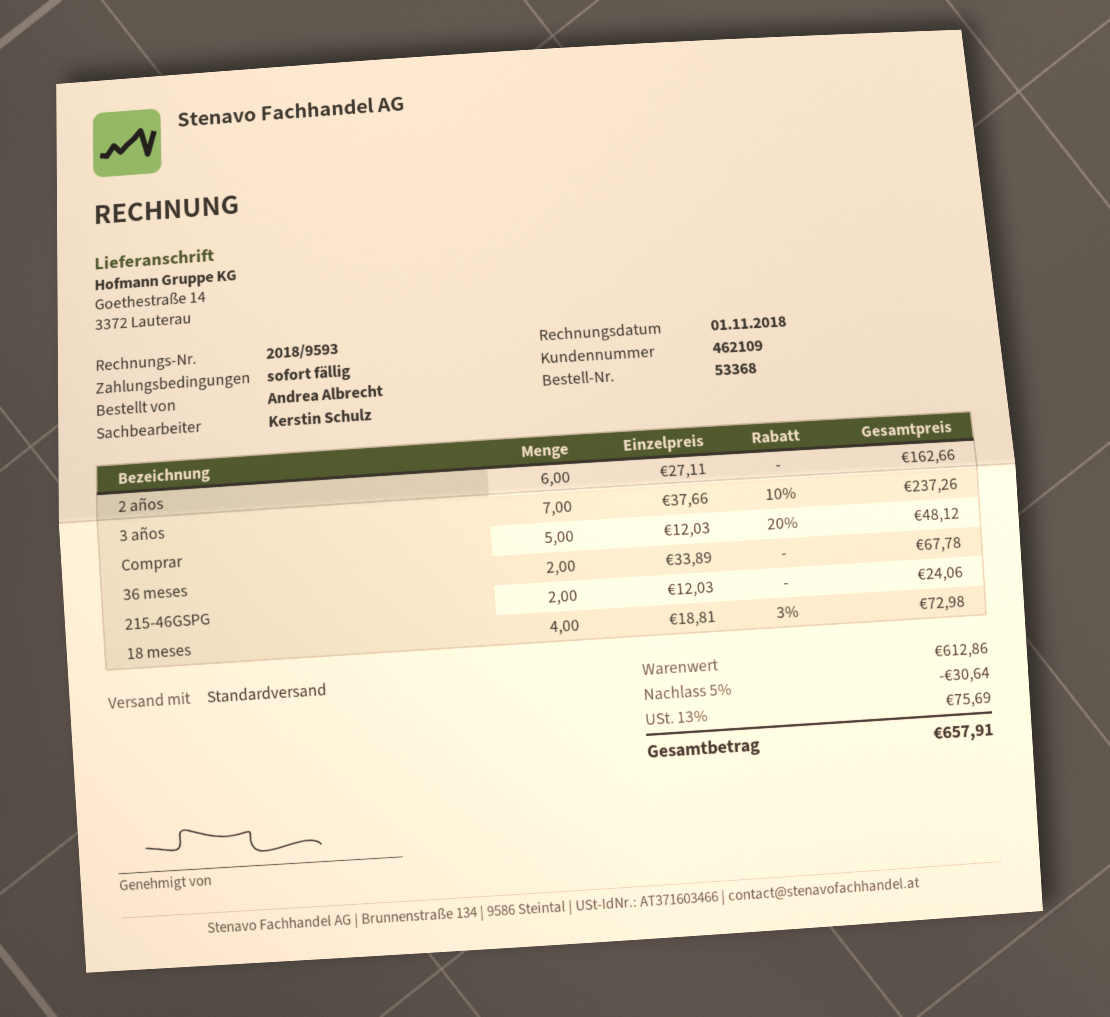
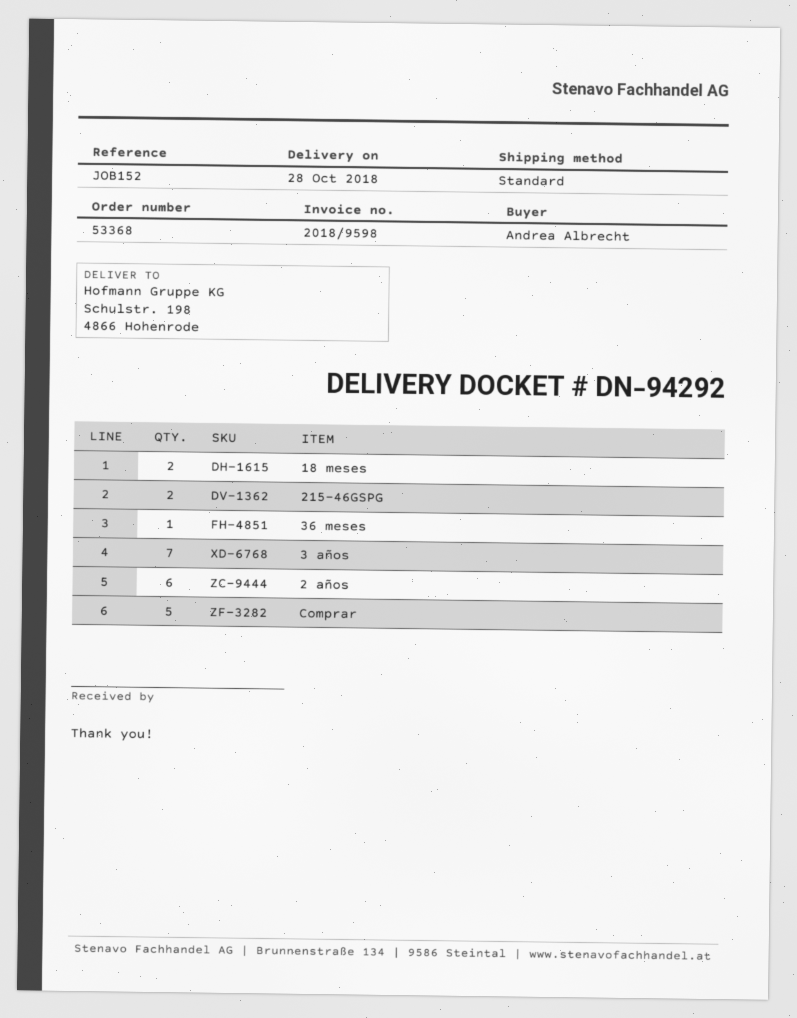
invoice number: 2018/9593 -> 2018/9598
ship to: Goethestraße 14, 3372 Lauterau -> Schulstr. 198, 4866 Hohenrode
36 meses: 2 -> 1
18 meses: 4 -> 2

